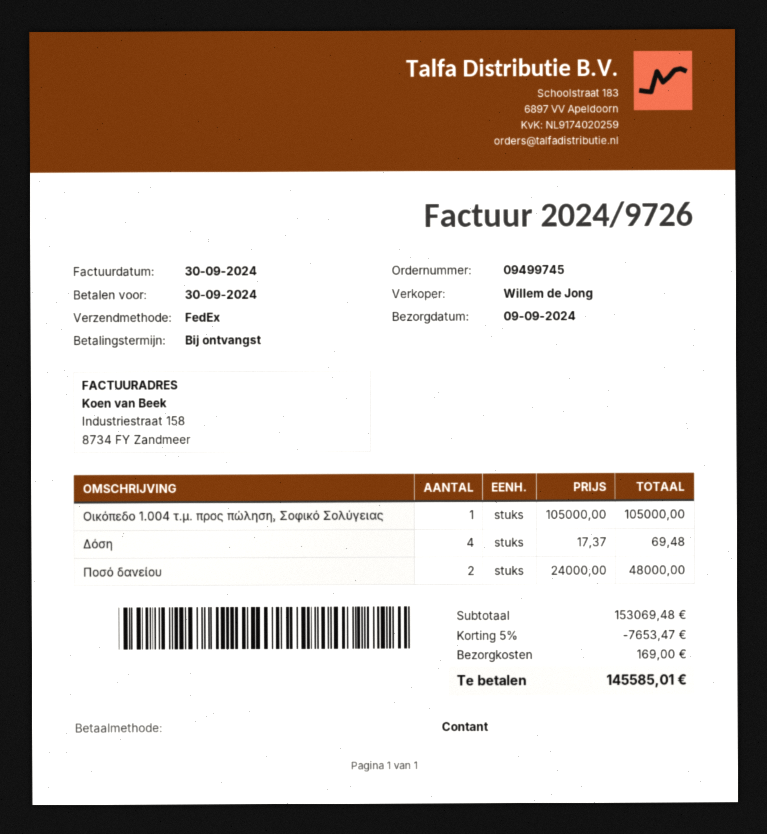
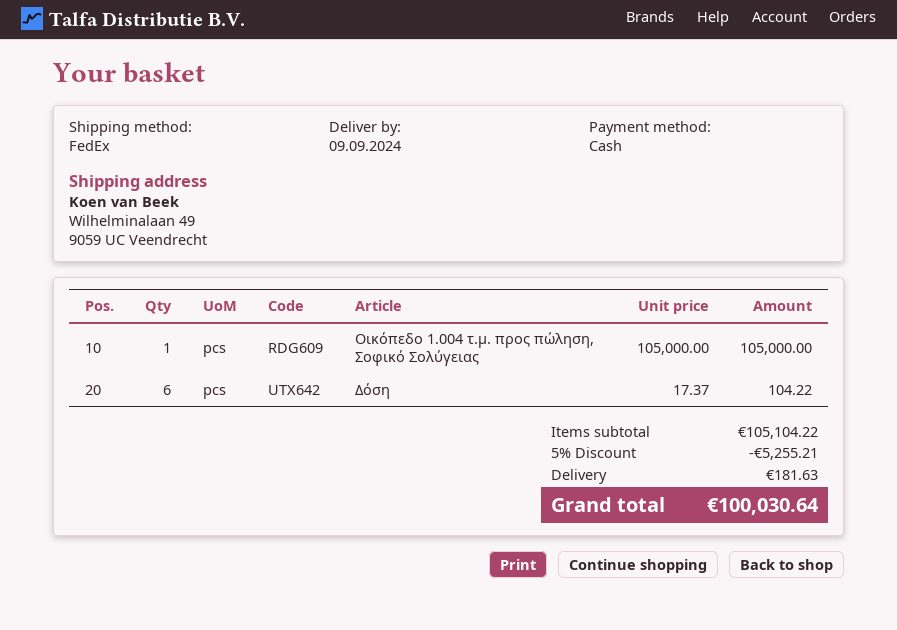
Δόση: 4 x 17.37 = 69.48 -> 6 x 17.37 = 104.22
Ποσό δανείου: 2 x 24000.00 = 48000.00 -> none
subtotal: 153069.48 -> 105104.22
discount: 5% = 7653.47 -> 5% = 5255.21
shipping: 169.00 -> 181.63
total: 145585.01 -> 100030.64

